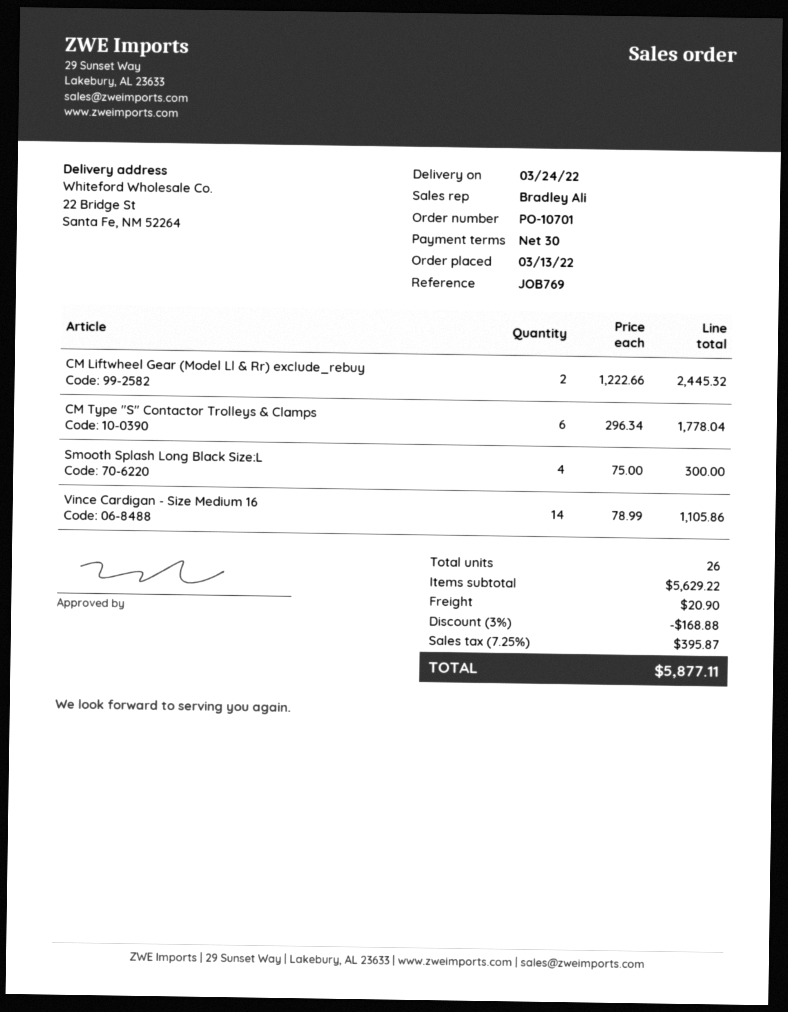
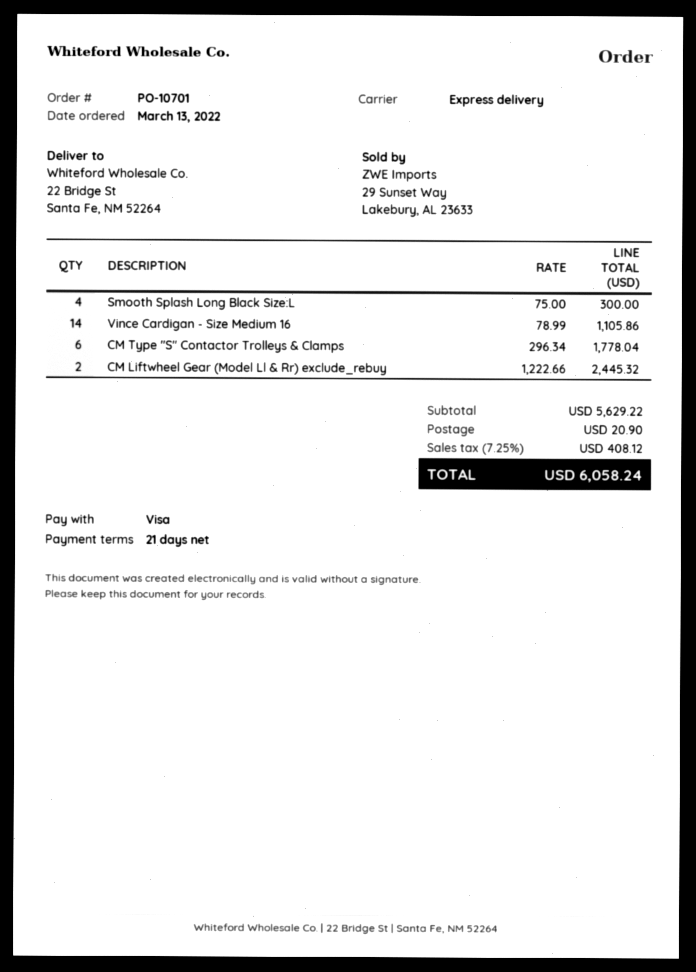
payment terms: 30 days -> 21 days
discount: 3% = 168.88 -> none
tax: 7.25% = 395.87 -> 7.25% = 408.12
total: 5877.11 -> 6058.24

